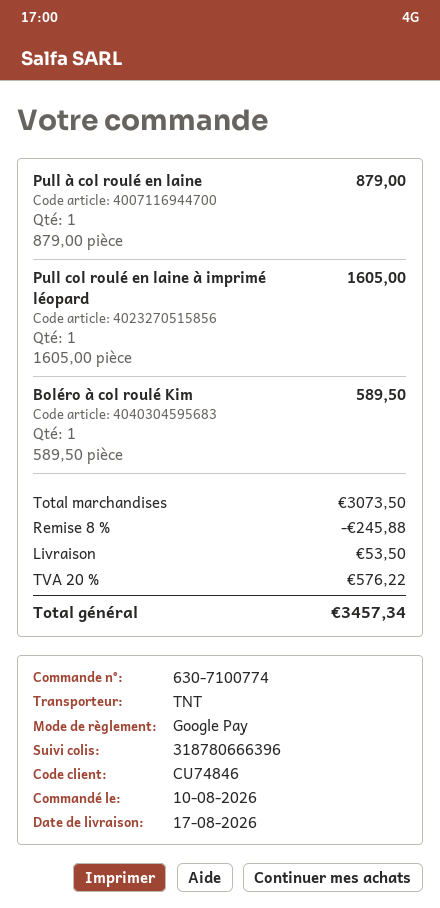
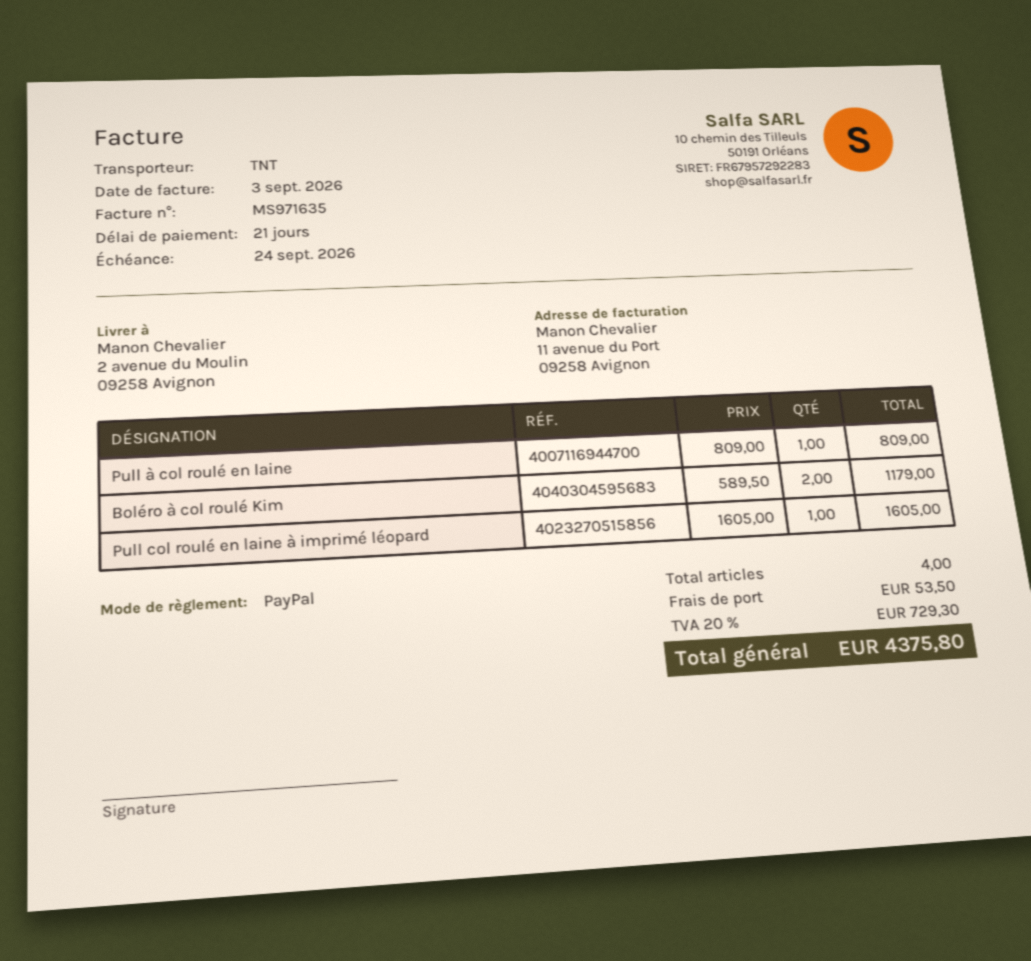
payment method: Google Pay -> PayPal
Pull à col roulé en laine: 1 x 879.00 = 879.00 -> 1 x 809.00 = 809.00
Boléro à col roulé Kim: 1 x 589.50 = 589.50 -> 2 x 589.50 = 1179.00
discount: 8% = 245.88 -> none
tax: 20% = 576.22 -> 20% = 729.30
total: 3457.34 -> 4375.80

